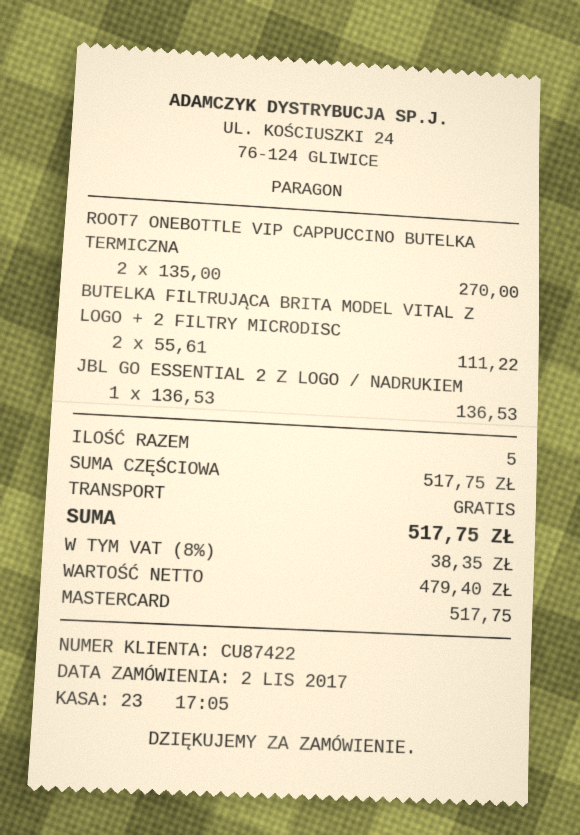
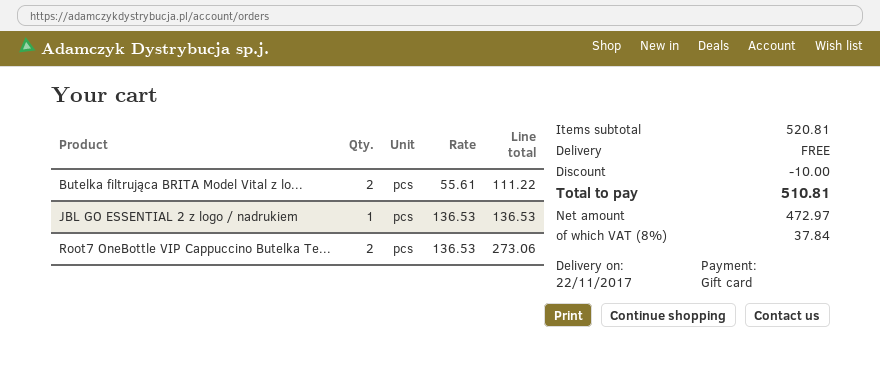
payment method: Mastercard -> gift card
ROOT7 ONEBOTTLE VIP CAPPUCCINO BUTELKA TERMICZNA: 2 x 135.00 = 270.00 -> 2 x 136.53 = 273.06
subtotal: 517.75 -> 520.81
discount: none -> 10.00
net: 479.40 -> 472.97
tax: 8% = 38.35 -> 8% = 37.84
total: 517.75 -> 510.81

